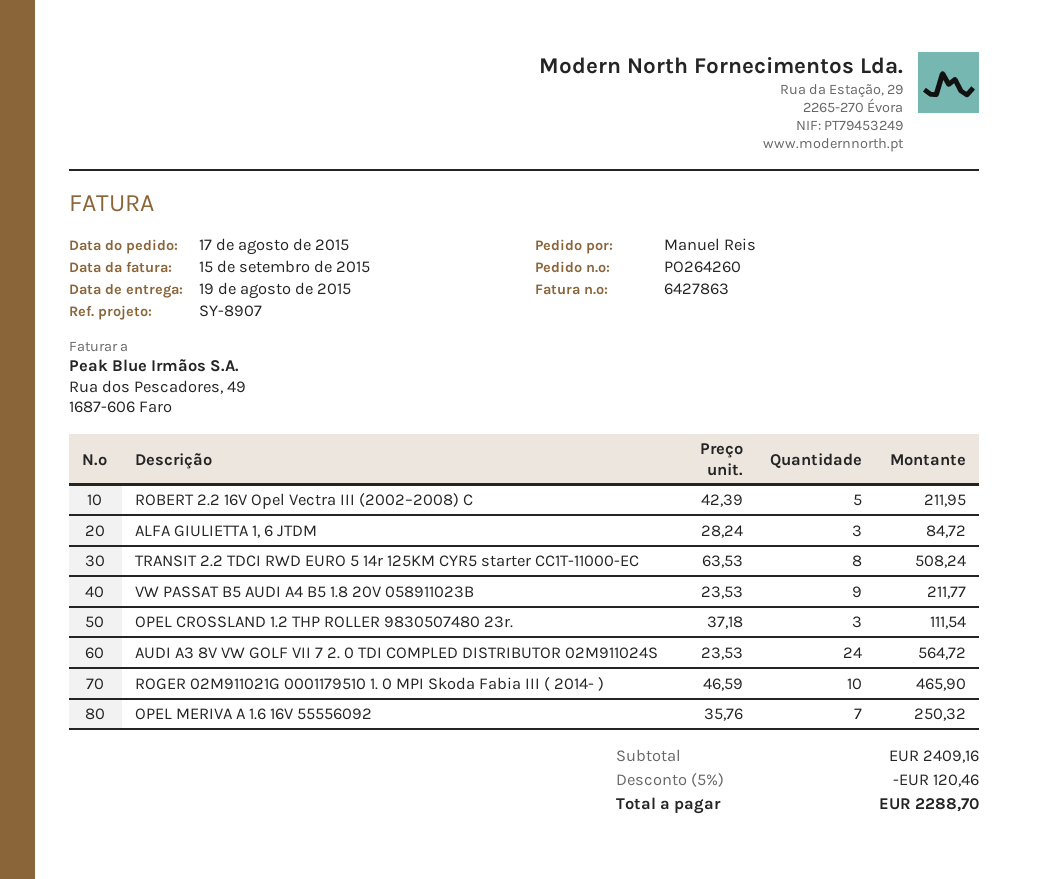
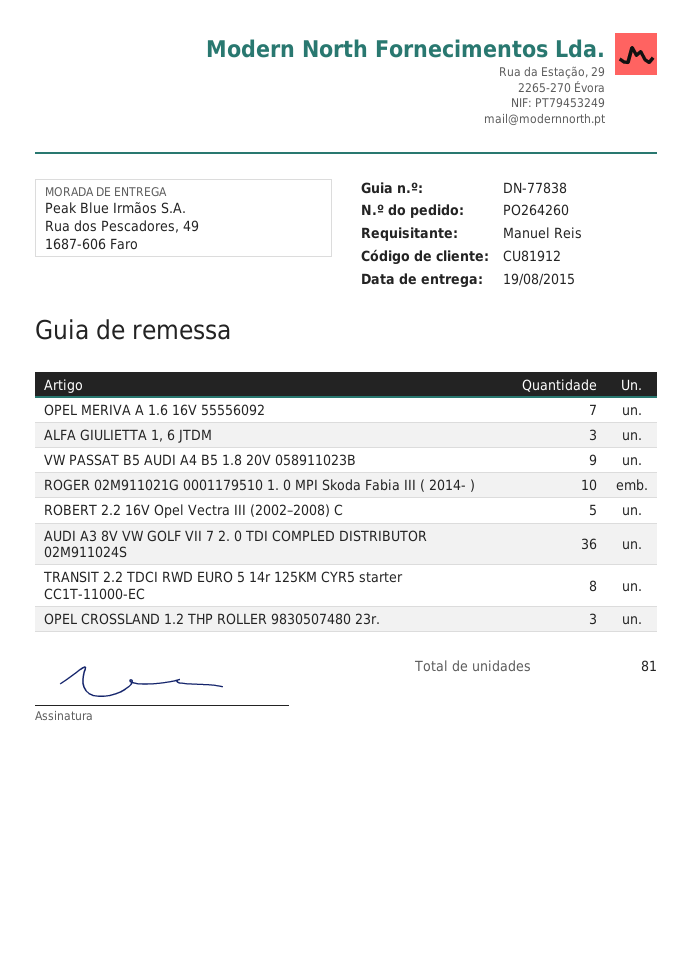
AUDI A3 8V VW GOLF VII 7 2. 0 TDI COMPLED DISTRIBUTOR 02M911024S: 24 -> 36

